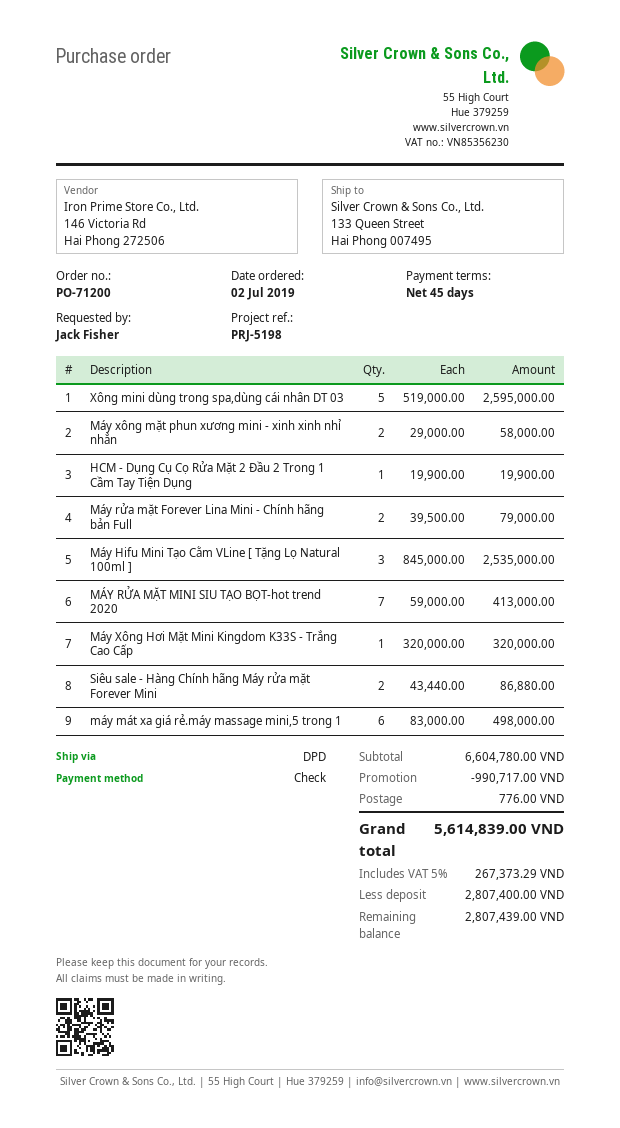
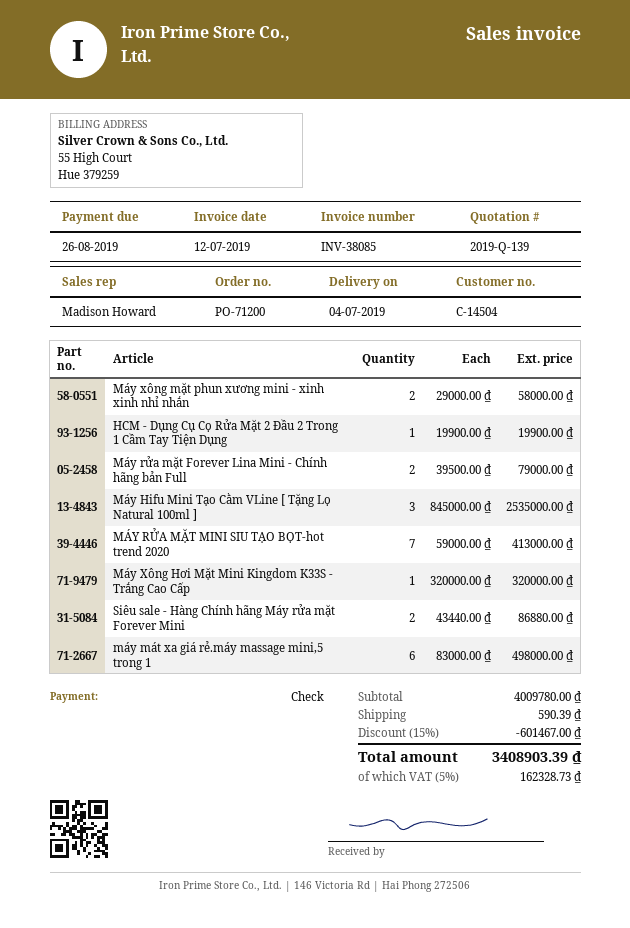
Xông mini dùng trong spa,dùng cái nhân DT 03: 5 x 519000.00 = 2595000.00 -> none
subtotal: 6604780.00 -> 4009780.00
discount: 990717.00 -> 601467.00
shipping: 776.00 -> 590.39
tax: 5% = 267373.29 -> 5% = 162328.73
total: 5614839.00 -> 3408903.39

